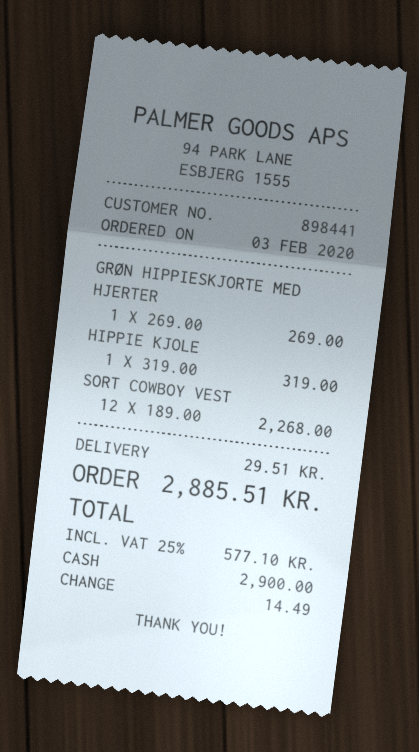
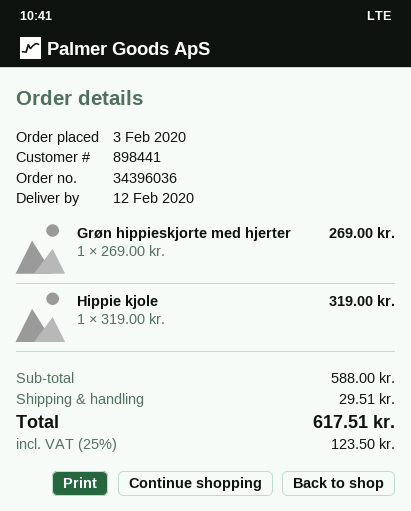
SORT COWBOY VEST: 12 x 189.00 = 2268.00 -> none
tax: 25% = 577.10 -> 25% = 123.50
total: 2885.51 -> 617.51

